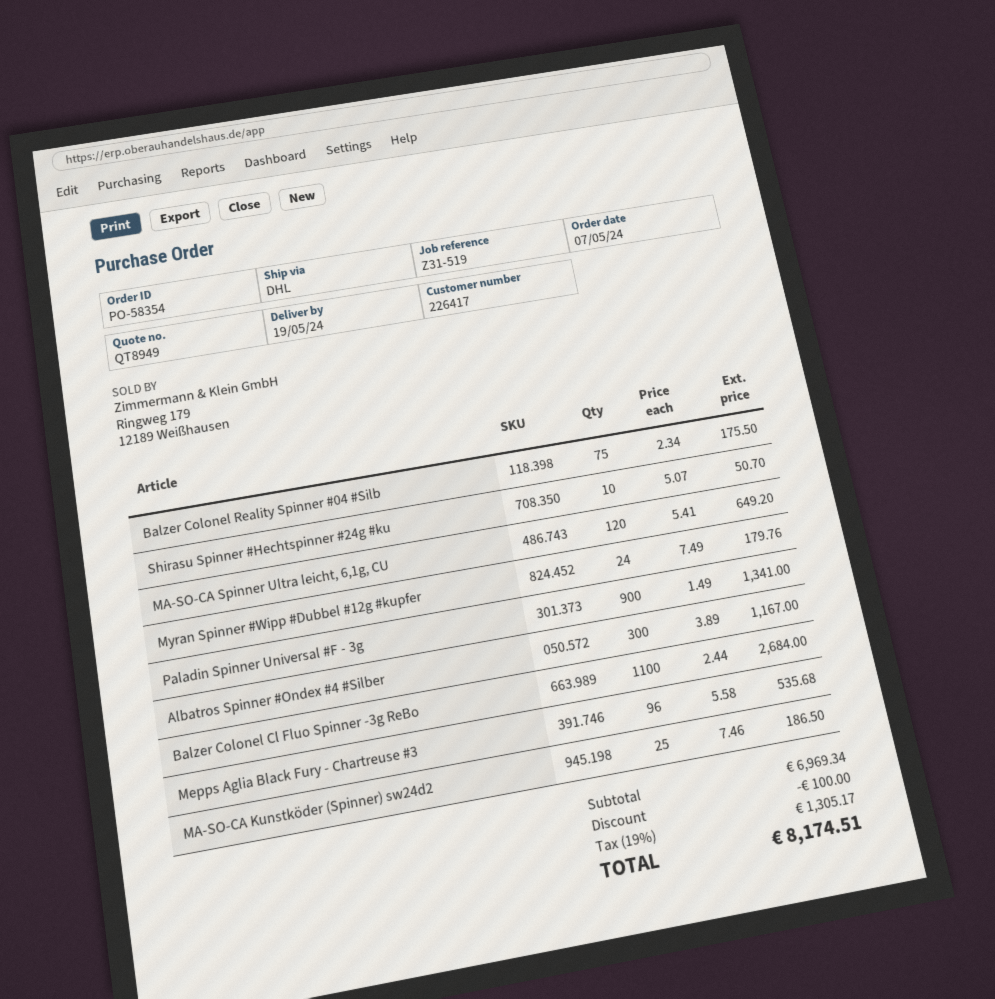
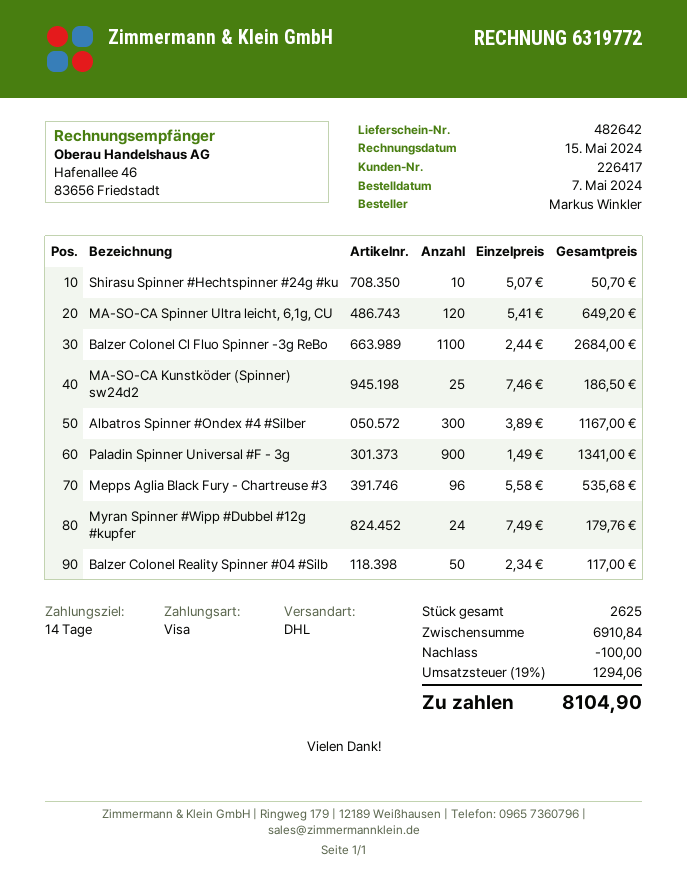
Balzer Colonel Reality Spinner #04 #Silb: 75 x 2.34 = 175.50 -> 50 x 2.34 = 117.00
subtotal: 6969.34 -> 6910.84
tax: 19% = 1305.17 -> 19% = 1294.06
total: 8174.51 -> 8104.90

